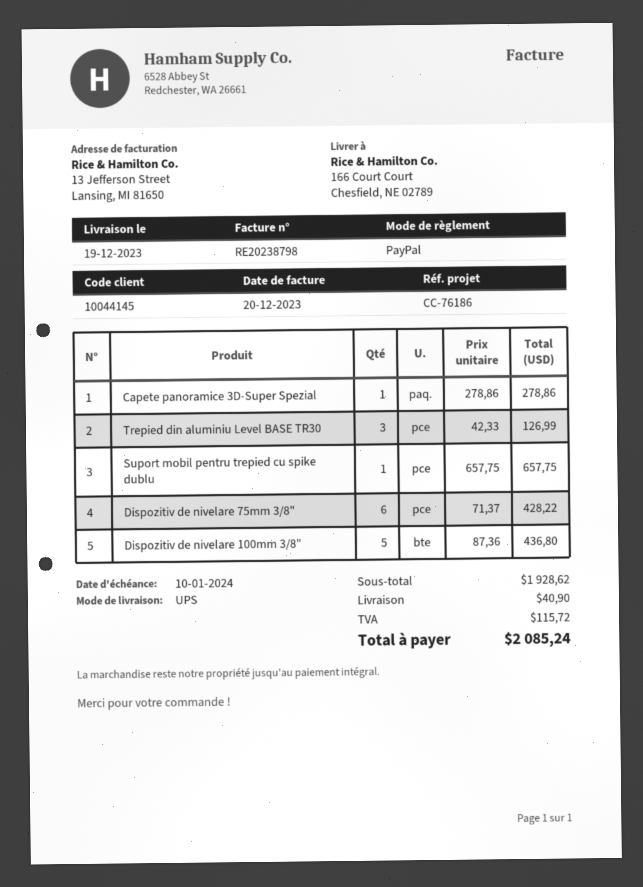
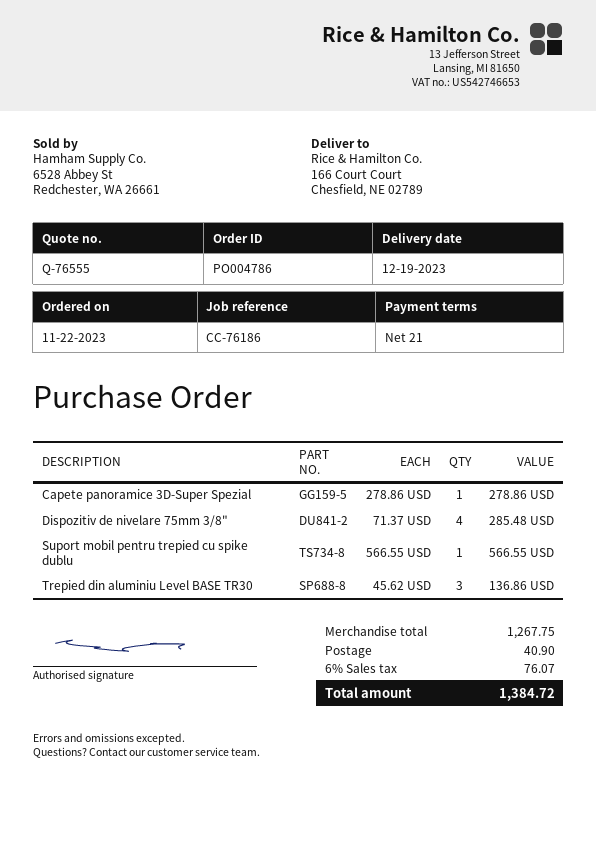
Trepied din aluminiu Level BASE TR30: 3 x 42.33 = 126.99 -> 3 x 45.62 = 136.86
Suport mobil pentru trepied cu spike dublu: 1 x 657.75 = 657.75 -> 1 x 566.55 = 566.55
Dispozitiv de nivelare 75mm 3/8": 6 x 71.37 = 428.22 -> 4 x 71.37 = 285.48
Dispozitiv de nivelare 100mm 3/8": 5 x 87.36 = 436.80 -> none
subtotal: 1928.62 -> 1267.75
tax: 115.72 -> 76.07
total: 2085.24 -> 1384.72

